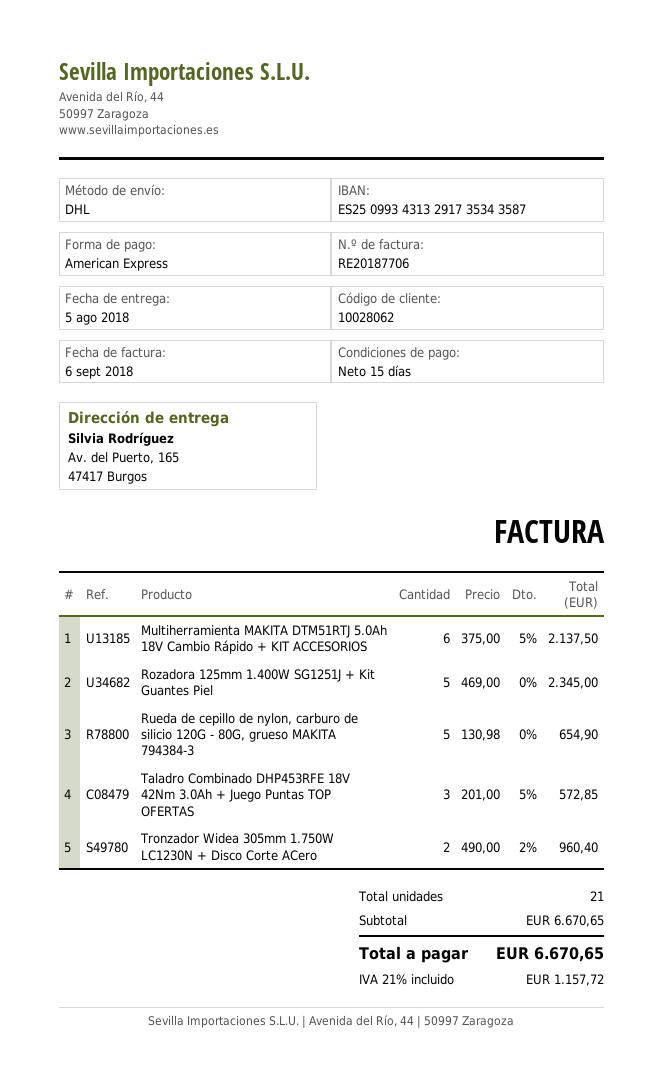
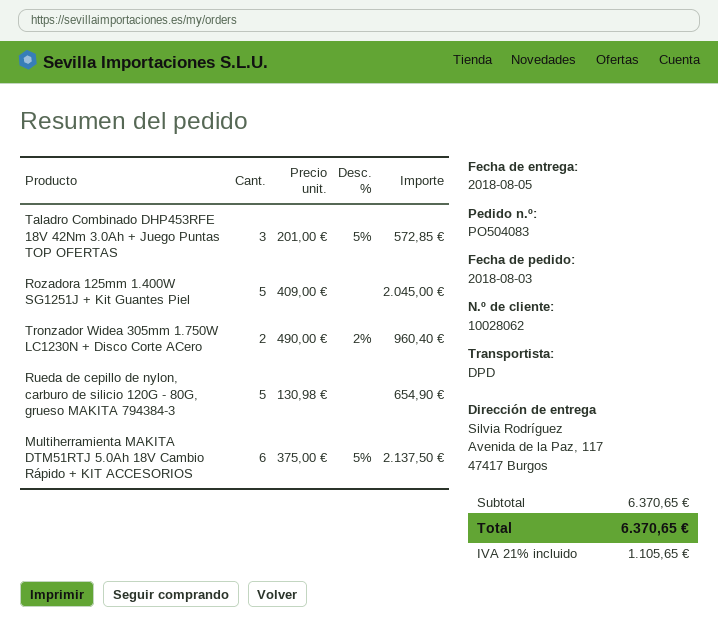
shipping method: DHL -> DPD
ship to: Av. del Puerto, 165, 47417 Burgos -> Avenida de la Paz, 117, 47417 Burgos
Rozadora 125mm 1.400W SG1251J + Kit Guantes Piel: 5 x 469.00 = 2345.00 -> 5 x 409.00 = 2045.00
subtotal: 6670.65 -> 6370.65
tax: 21% = 1157.72 -> 21% = 1105.65
total: 6670.65 -> 6370.65

